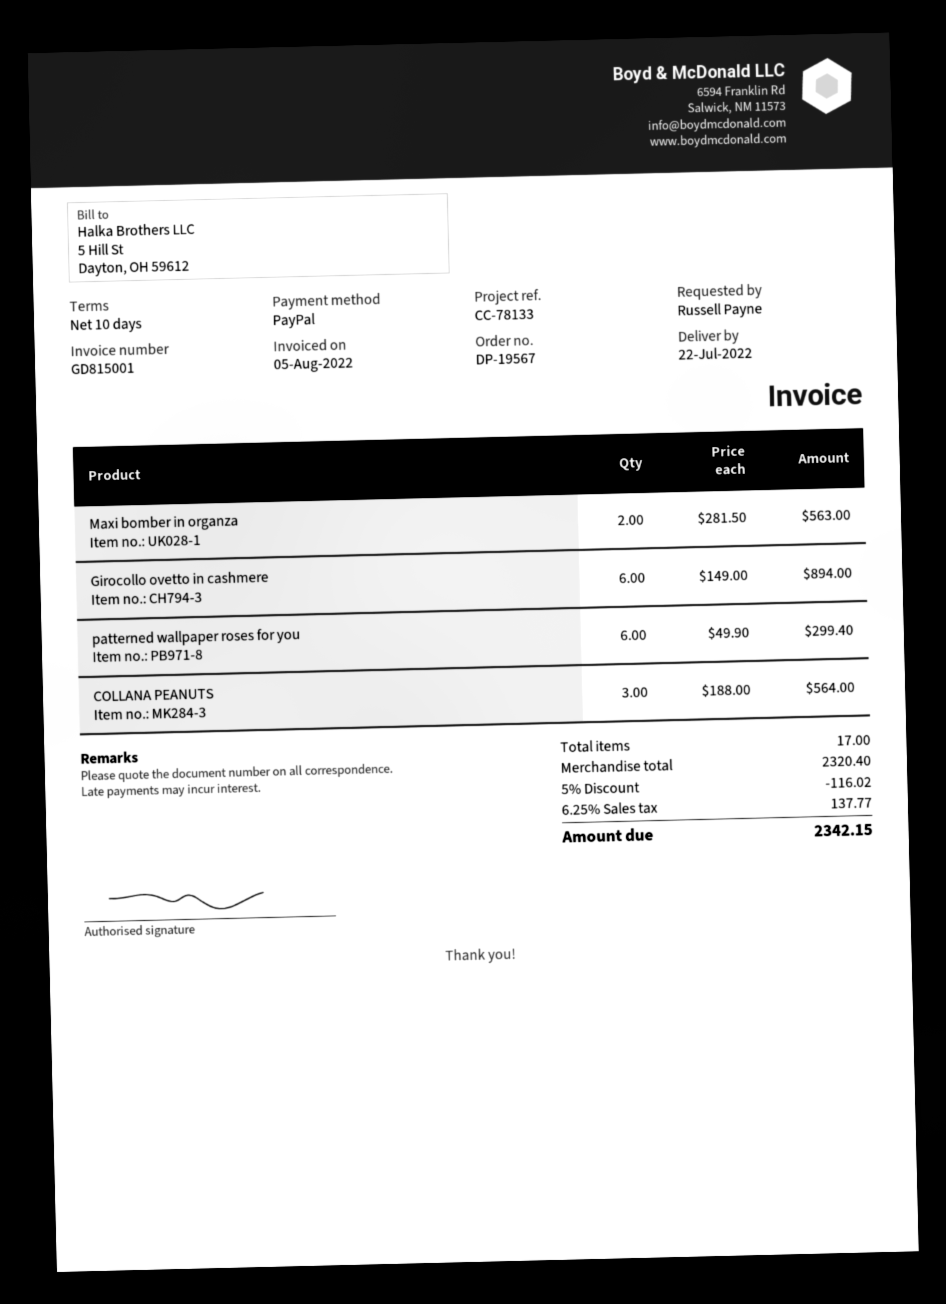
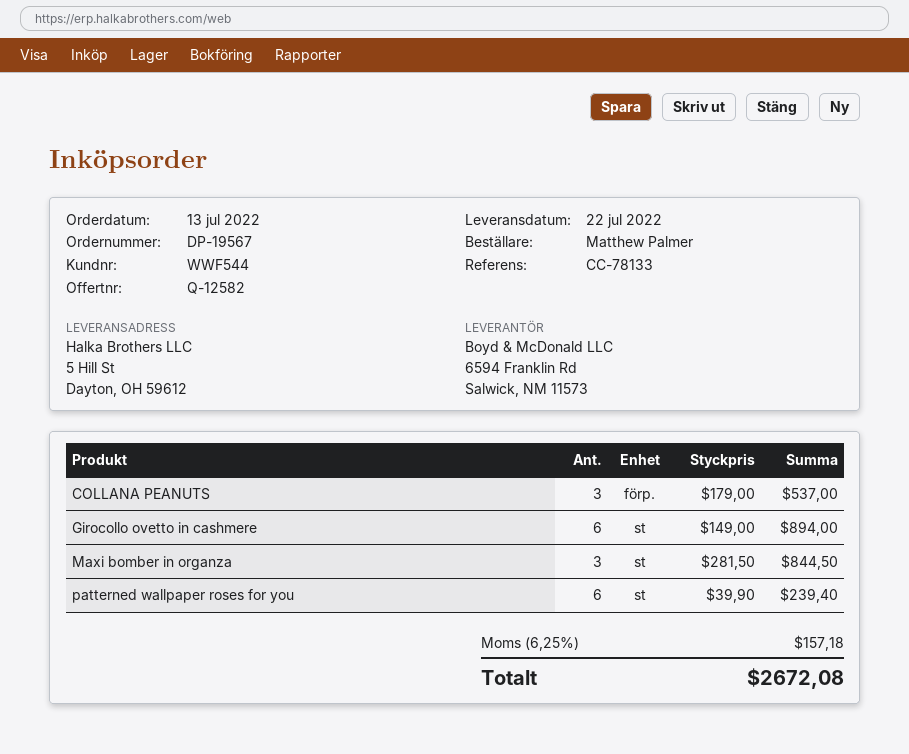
ordered by: Russell Payne -> Matthew Palmer
Maxi bomber in organza: 2 x 281.50 = 563.00 -> 3 x 281.50 = 844.50
patterned wallpaper roses for you: 6 x 49.90 = 299.40 -> 6 x 39.90 = 239.40
COLLANA PEANUTS: 3 x 188.00 = 564.00 -> 3 x 179.00 = 537.00
discount: 5% = 116.02 -> none
tax: 6.25% = 137.77 -> 6.25% = 157.18
total: 2342.15 -> 2672.08

